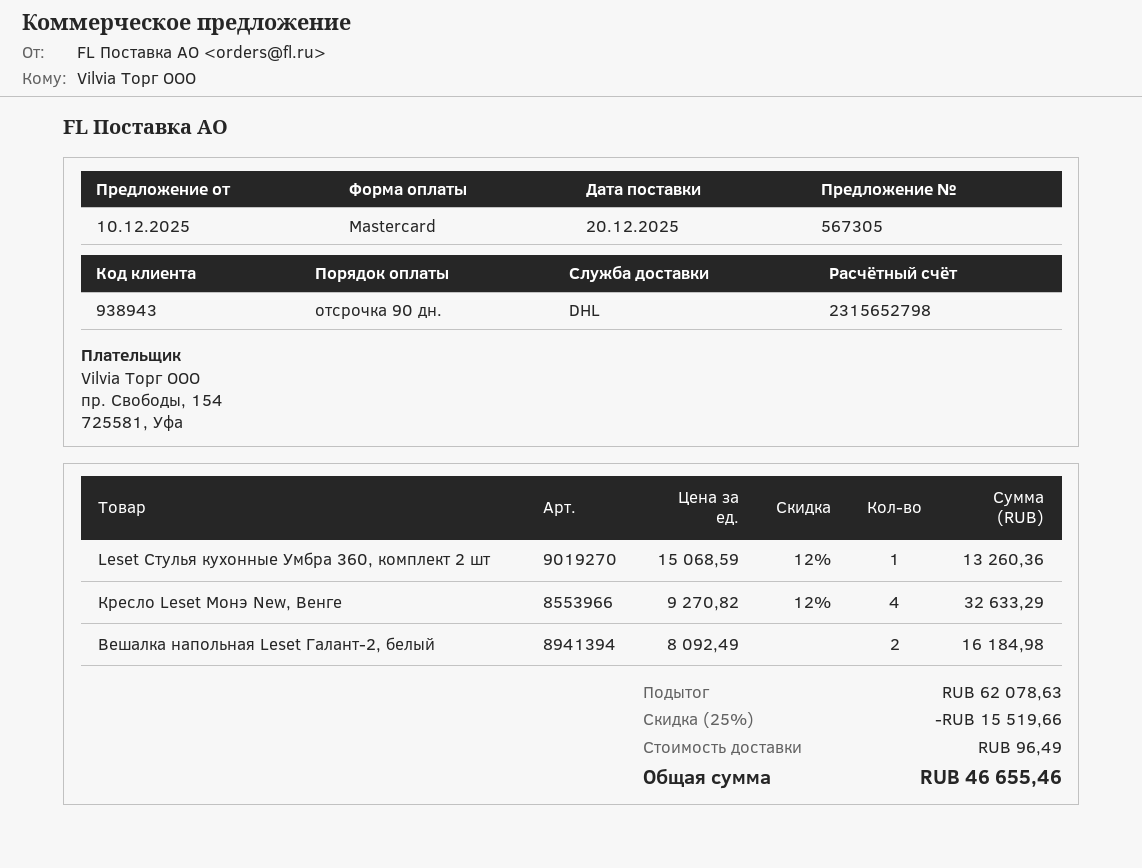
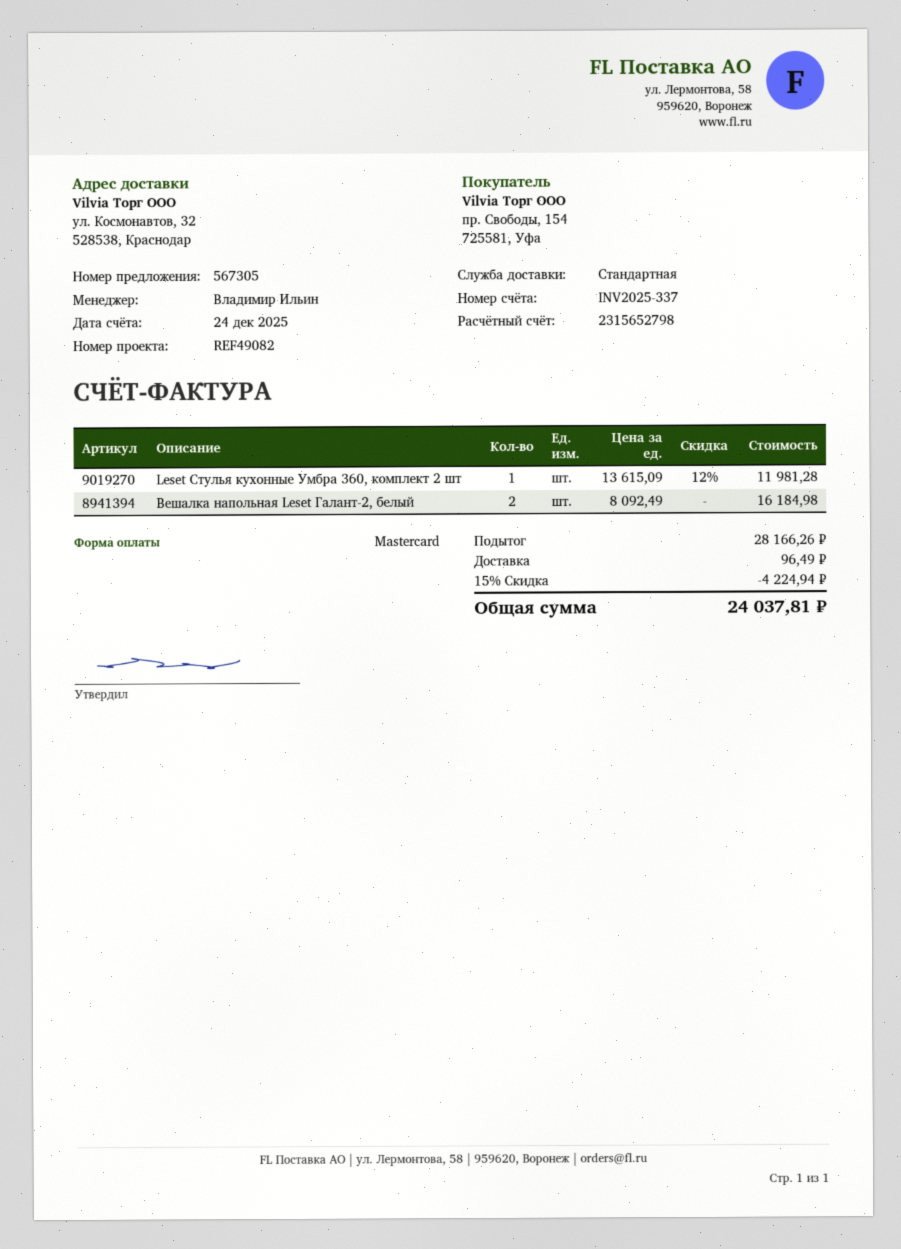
shipping method: DHL -> standard
Leset Стулья кухонные Умбра 360, комплект 2 шт: 1 x 15068.59 - 12% = 13260.36 -> 1 x 13615.09 - 12% = 11981.28
Кресло Leset Монэ New, Венге: 4 x 9270.82 - 12% = 32633.29 -> none
subtotal: 62078.63 -> 28166.26
discount: 25% = 15519.66 -> 15% = 4224.94
total: 46655.46 -> 24037.81

